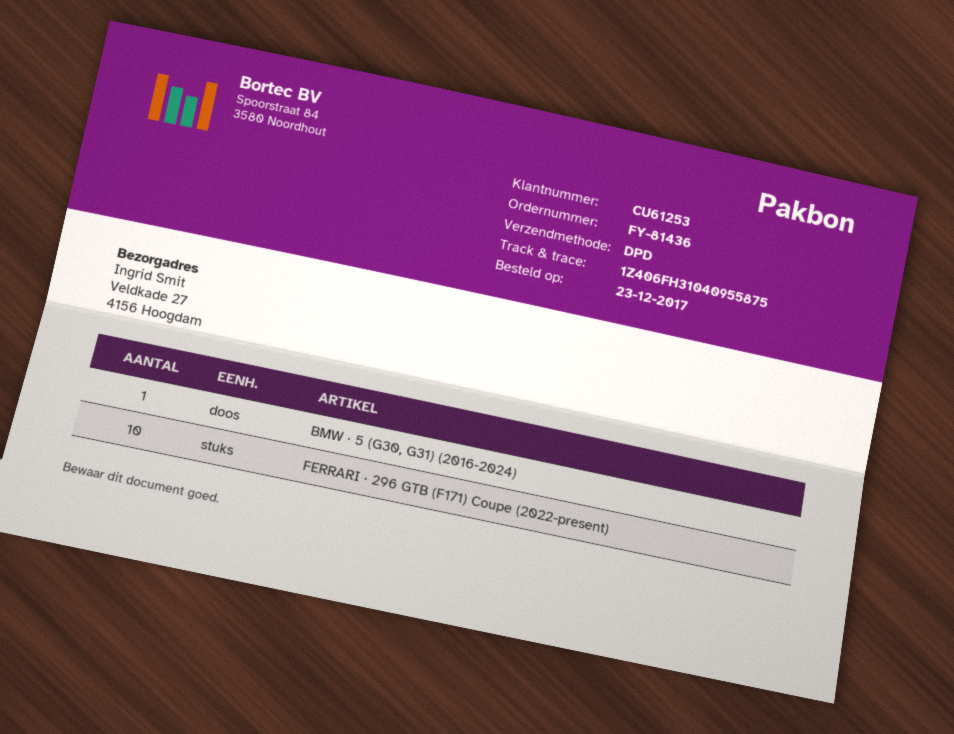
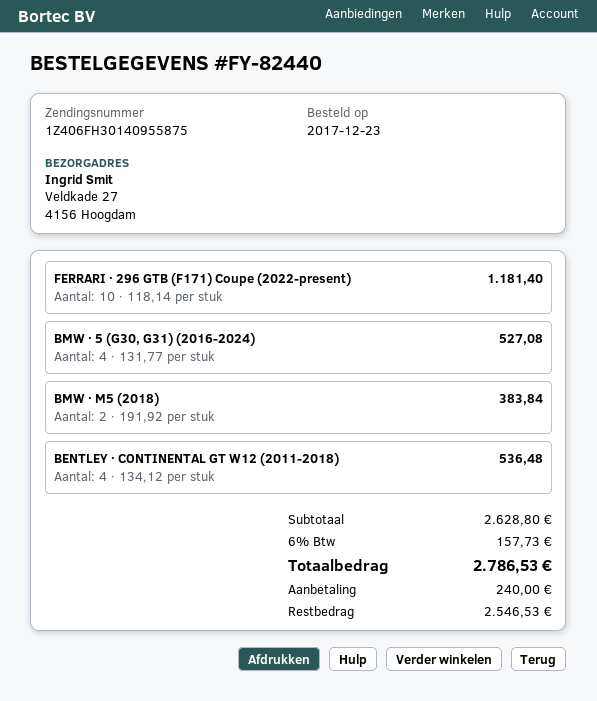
order number: FY-81436 -> FY-82440
tracking number: 1Z406FH31040955875 -> 1Z406FH30140955875
BMW · 5 (G30, G31) (2016-2024): 1 -> 4
BMW · M5 (2018): none -> 2
BENTLEY · CONTINENTAL GT W12 (2011-2018): none -> 4

